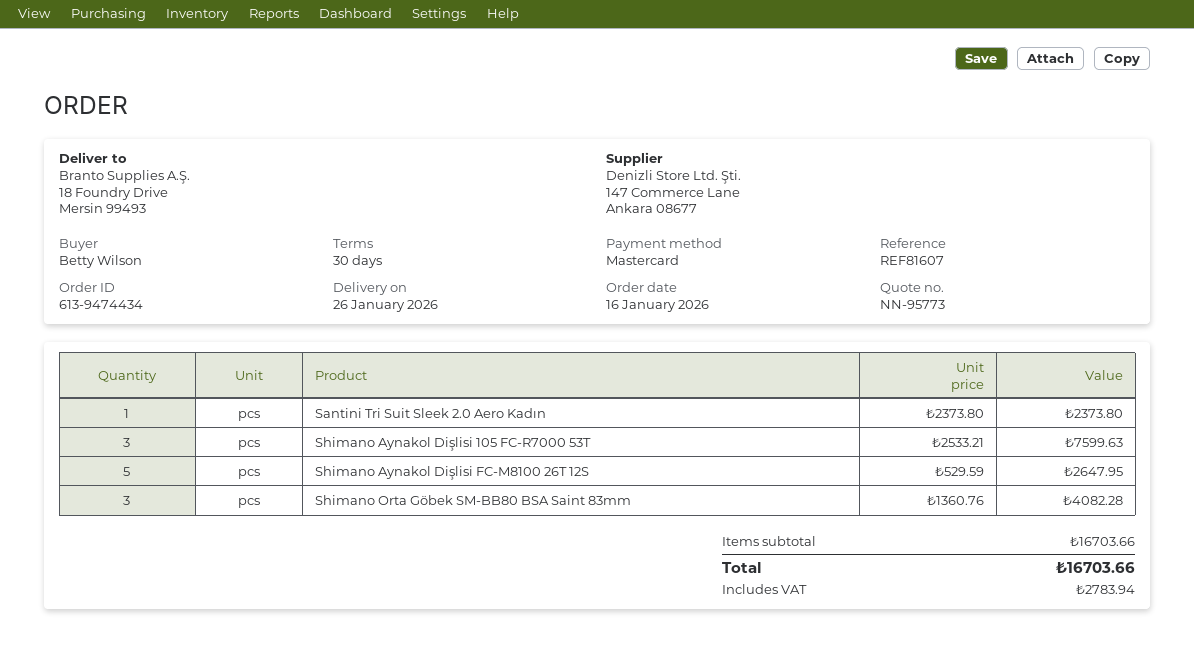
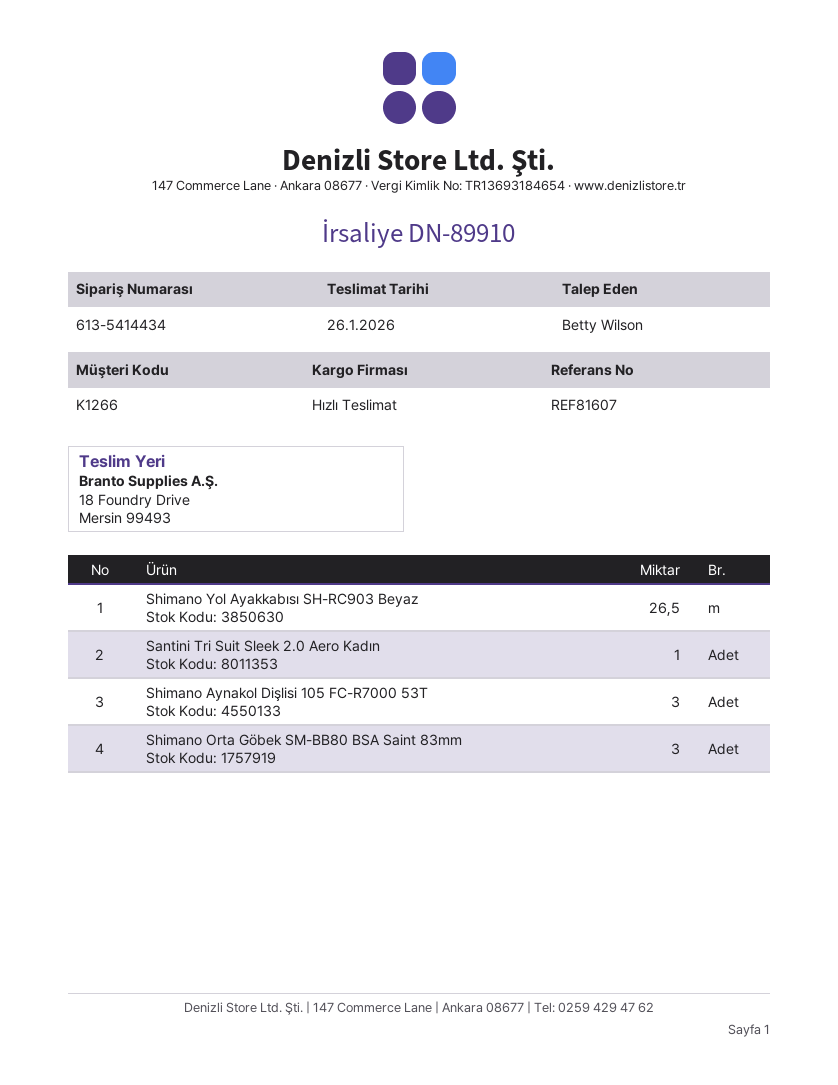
order number: 613-9474434 -> 613-5414434
Shimano Aynakol Dişlisi FC-M8100 26T 12S: 5 -> none
Shimano Yol Ayakkabısı SH-RC903 Beyaz: none -> 26.5

